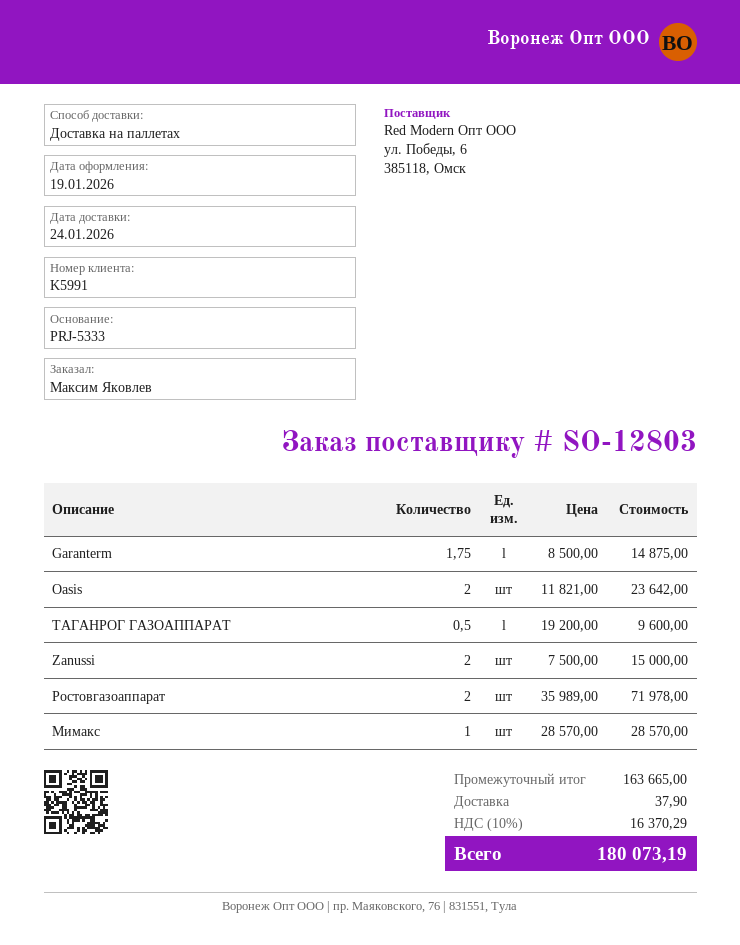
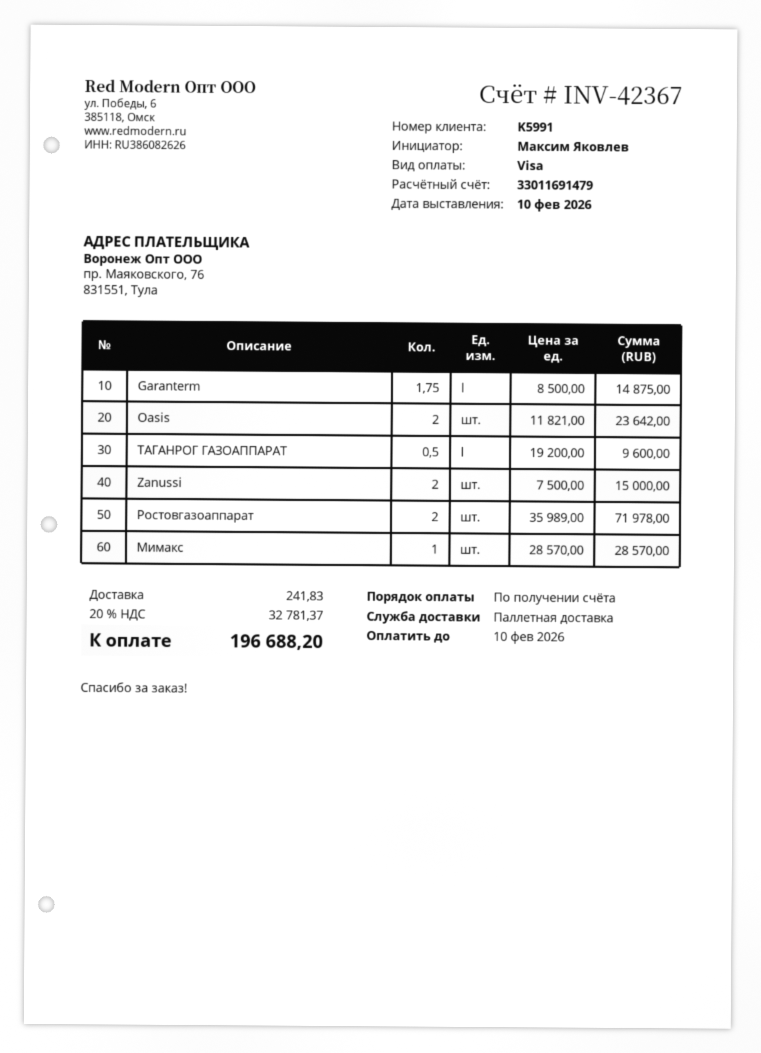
shipping: 37.90 -> 241.83
tax: 10% = 16370.29 -> 20% = 32781.37
total: 180073.19 -> 196688.20

